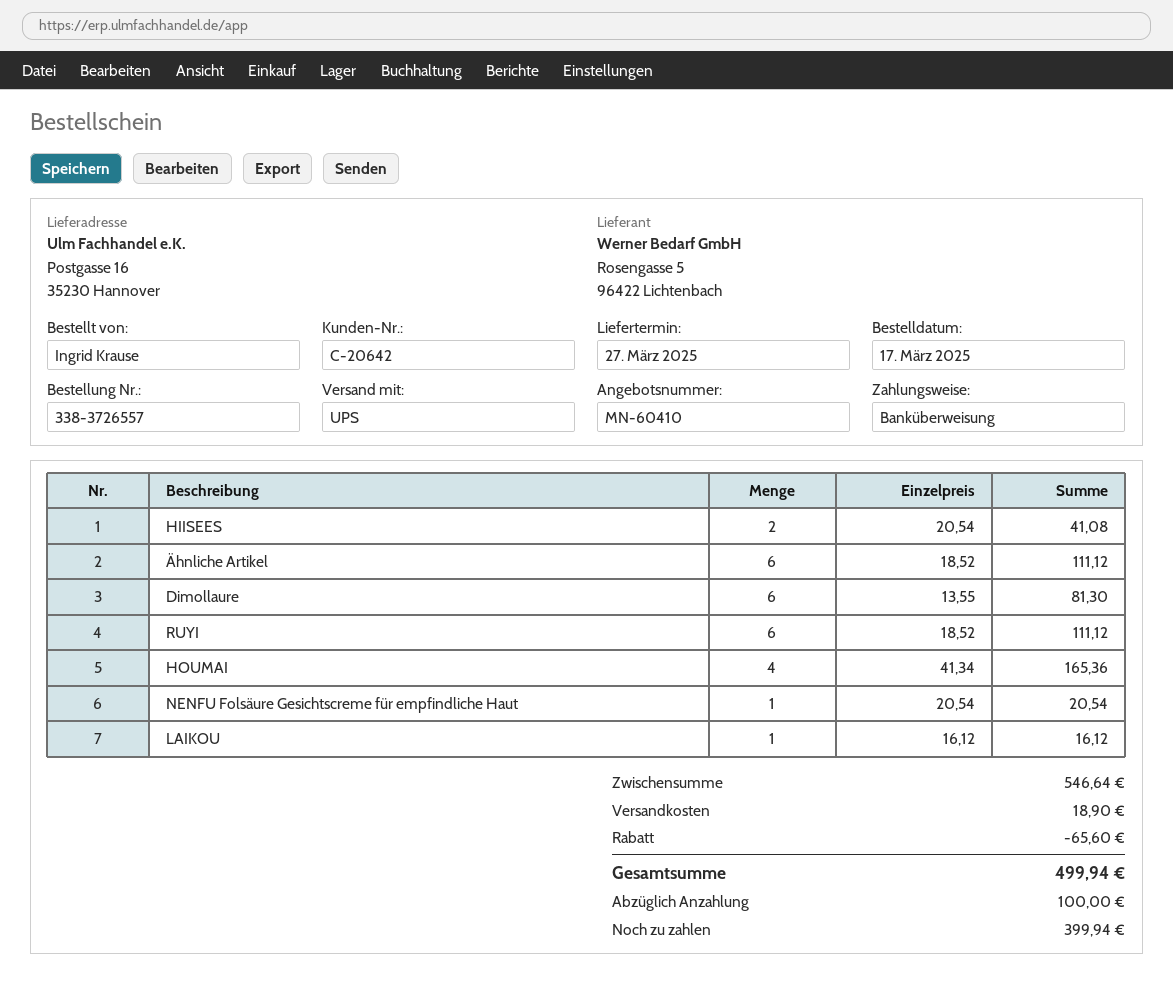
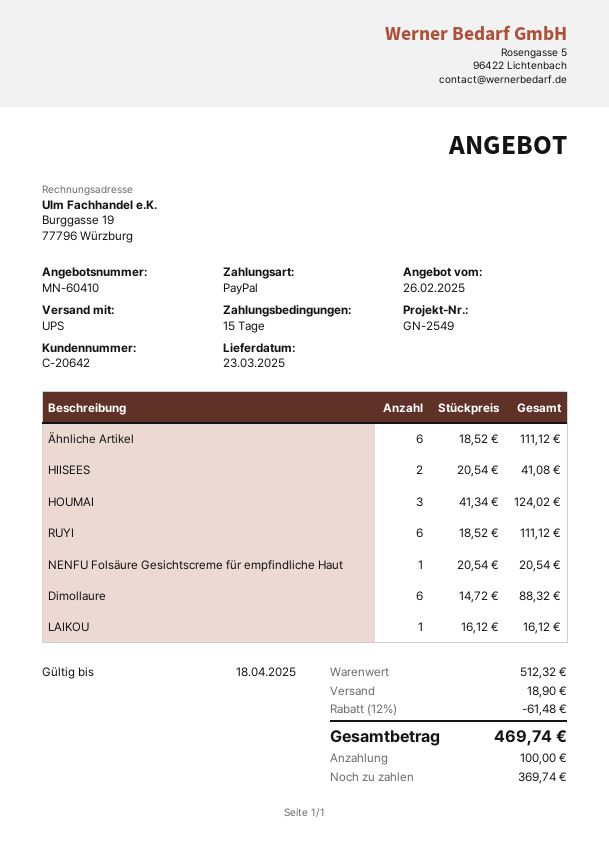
delivery date: 2025-03-27 -> 2025-03-23
payment method: bank transfer -> PayPal
Dimollaure: 6 x 13.55 = 81.30 -> 6 x 14.72 = 88.32
HOUMAI: 4 x 41.34 = 165.36 -> 3 x 41.34 = 124.02
subtotal: 546.64 -> 512.32
discount: 65.60 -> 61.48
total: 499.94 -> 469.74
balance: 399.94 -> 369.74

